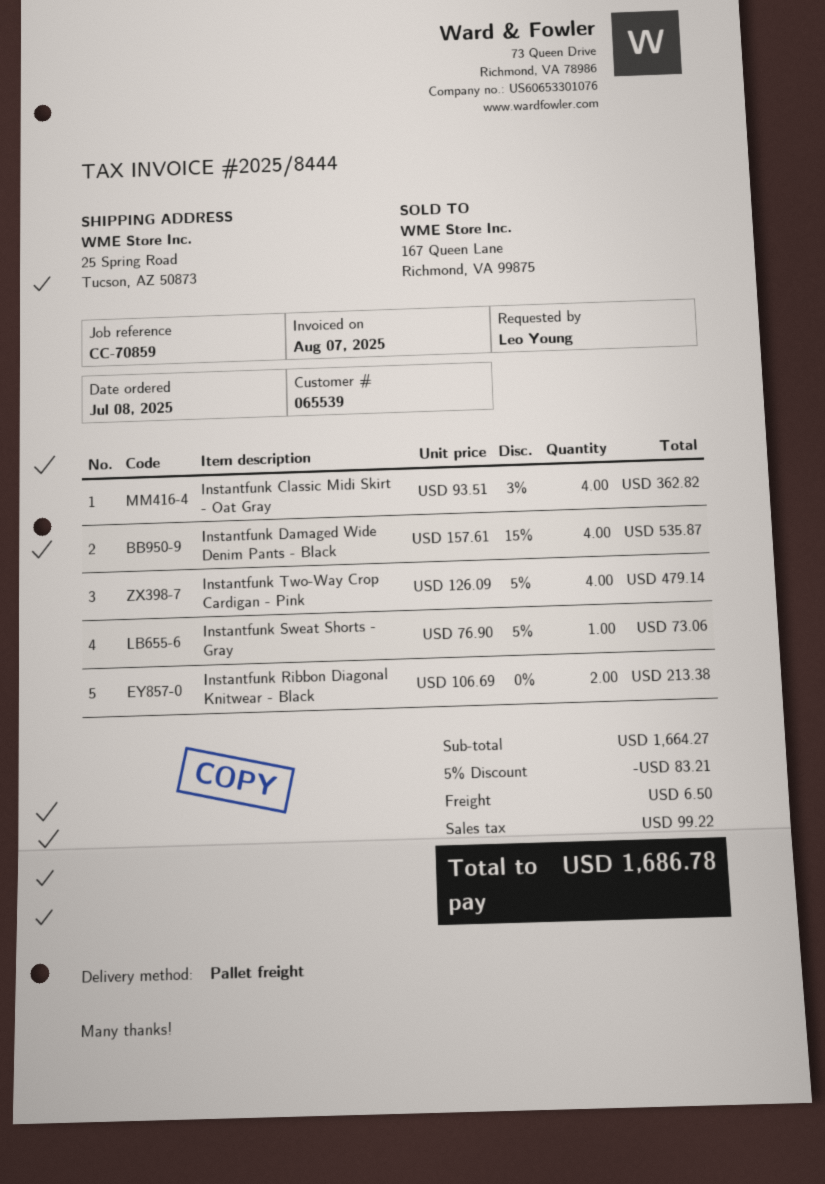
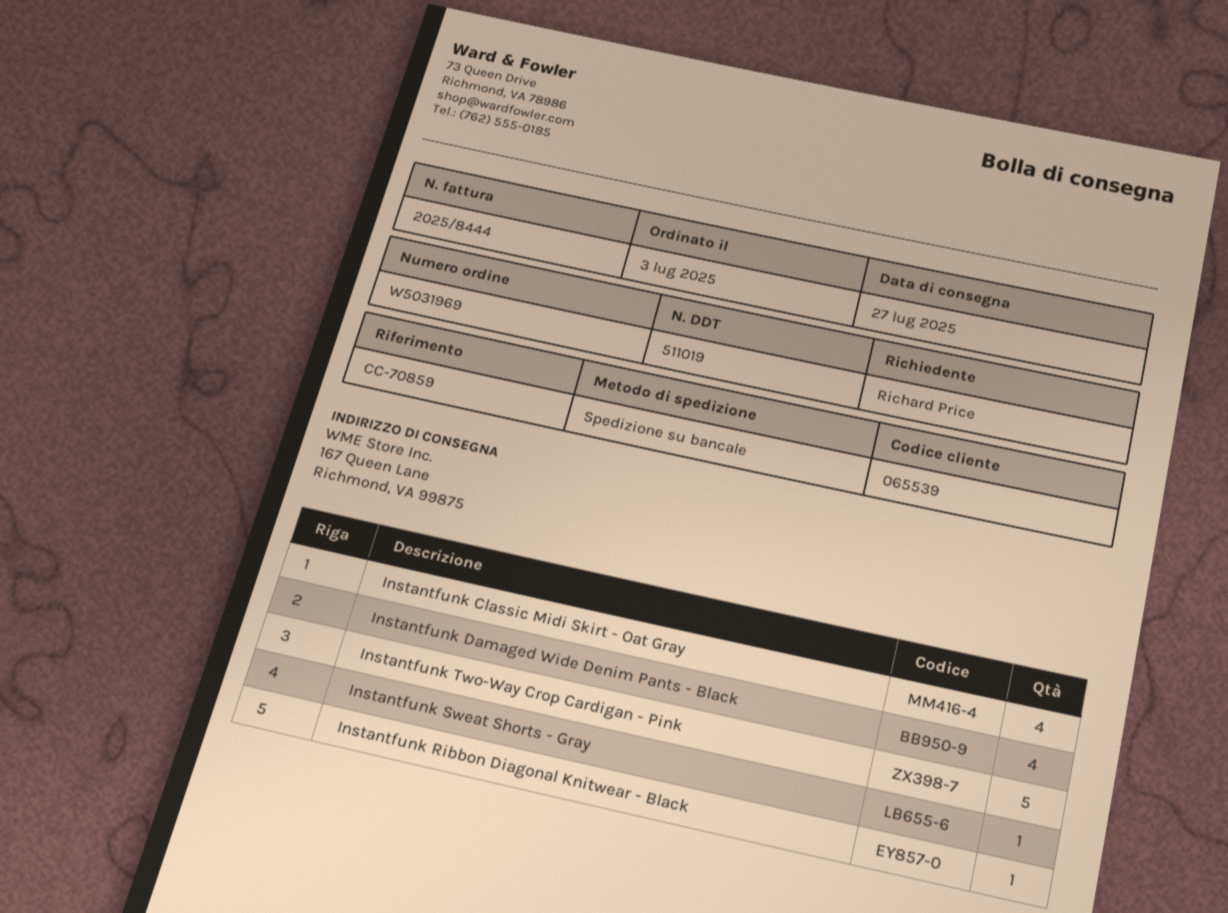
order date: 2025-07-08 -> 2025-07-03
ordered by: Leo Young -> Richard Price
ship to: 25 Spring Road, Tucson, AZ 50873 -> 167 Queen Lane, Richmond, VA 99875
Instantfunk Two-Way Crop Cardigan - Pink: 4 -> 5
Instantfunk Ribbon Diagonal Knitwear - Black: 2 -> 1

